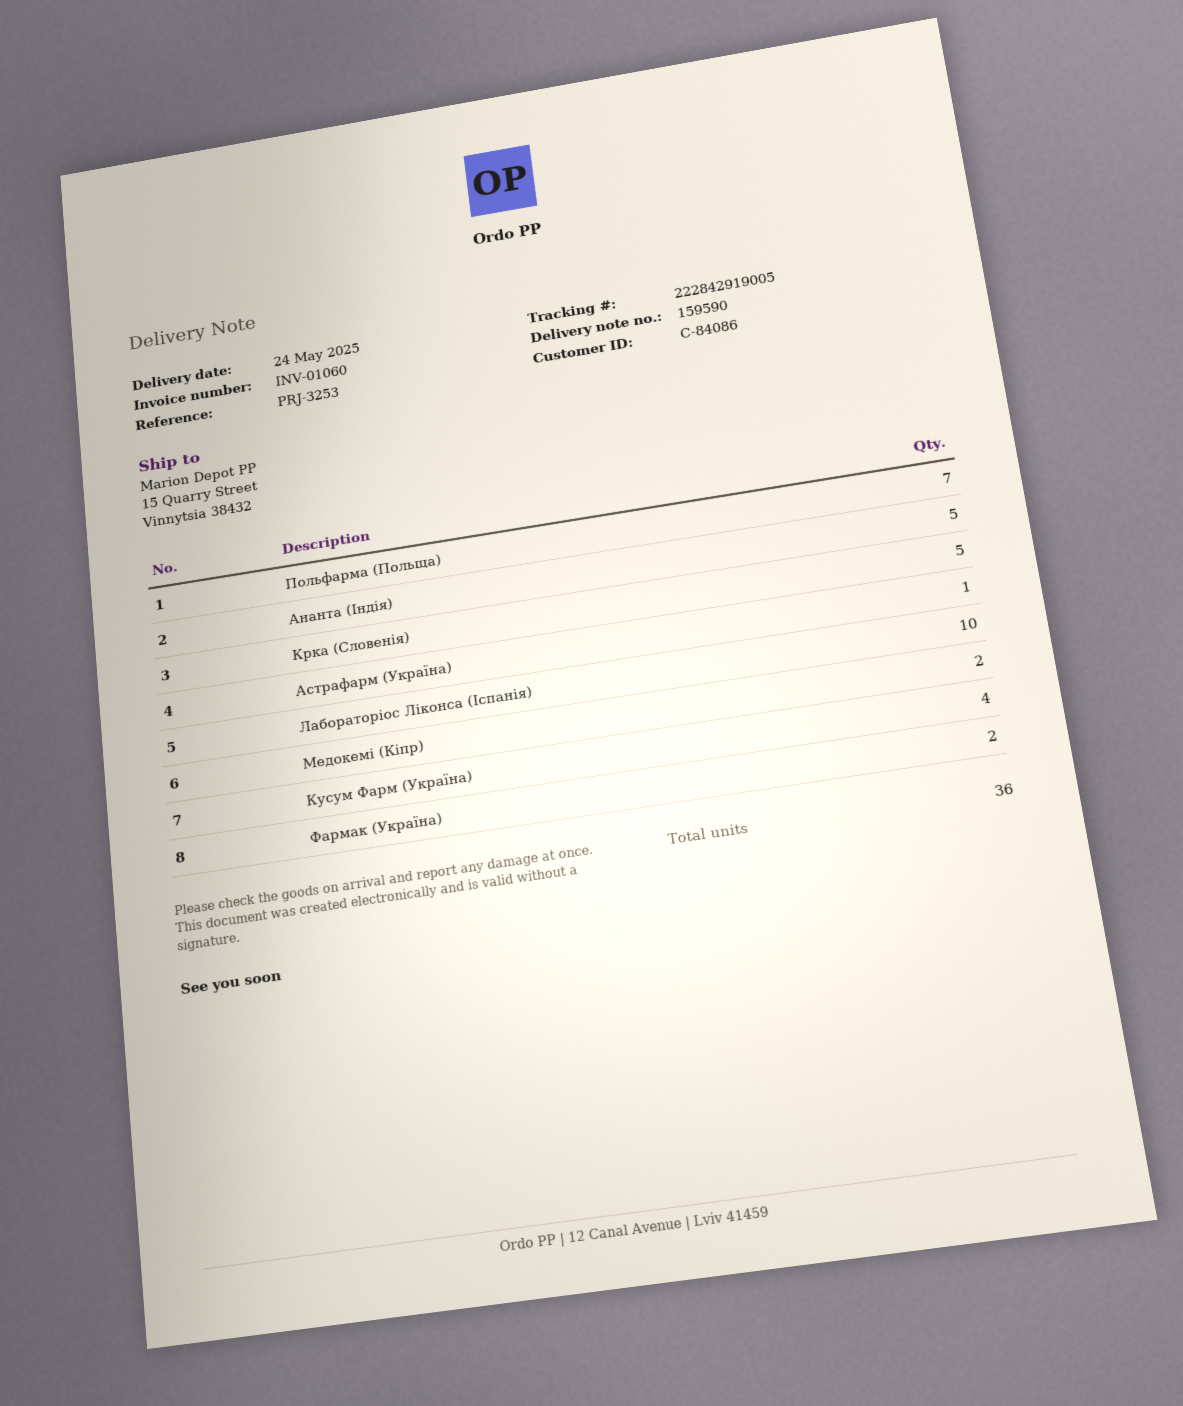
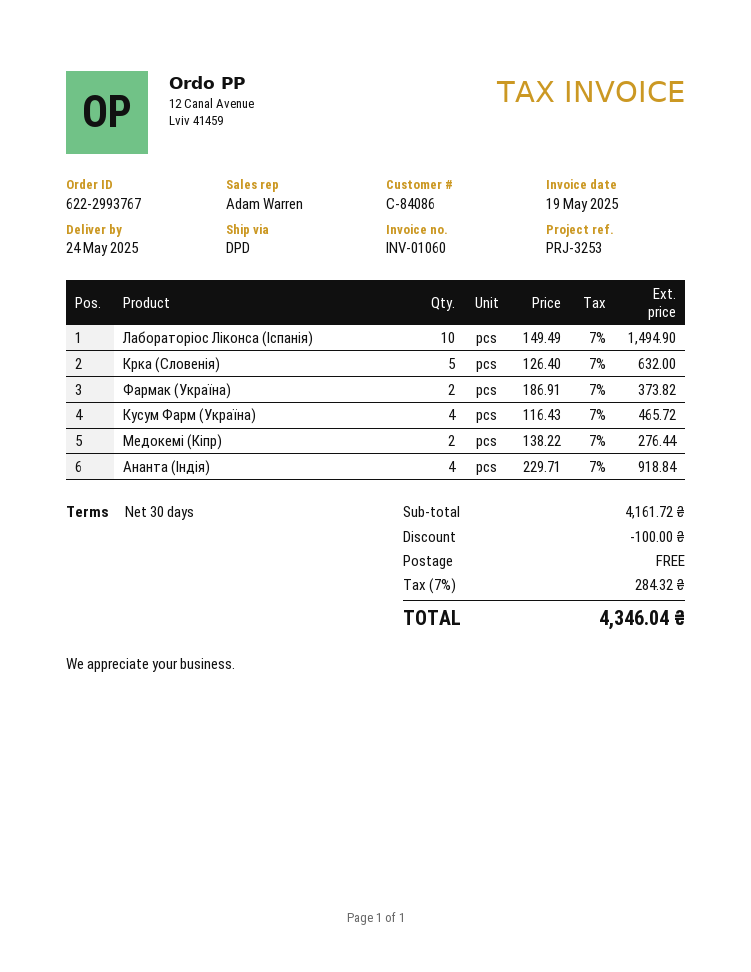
Польфарма (Польща): 7 -> none
Ананта (Індія): 5 -> 4
Астрафарм (Україна): 1 -> none

